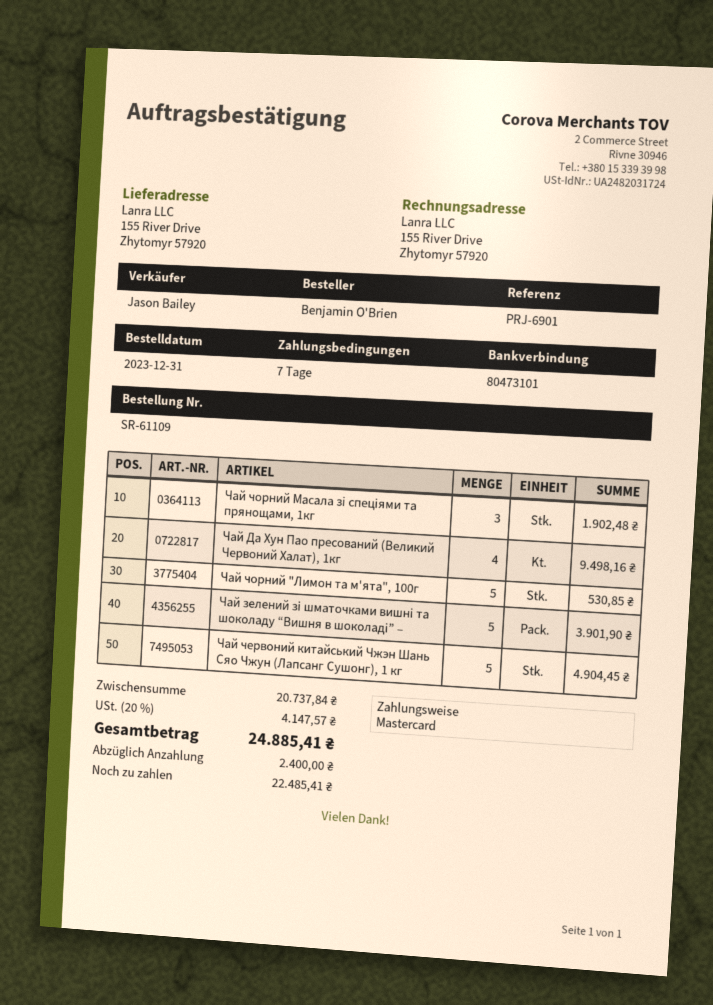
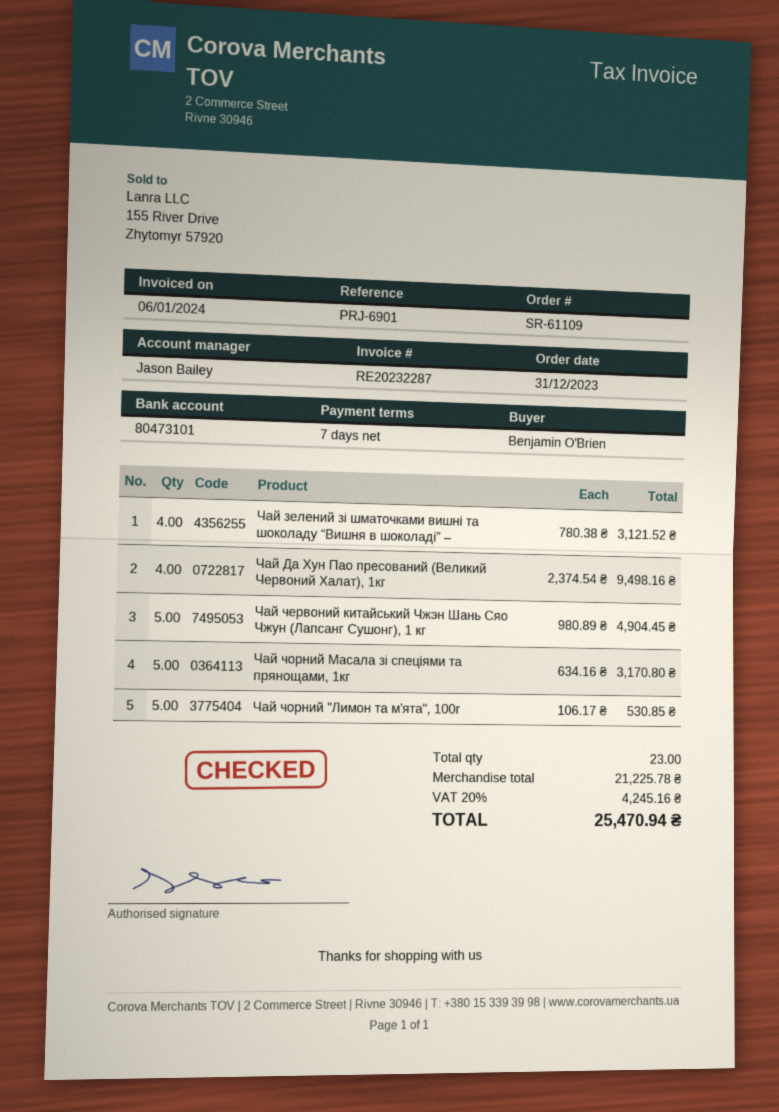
Чай чорний Масала зі спеціями та прянощами, 1кг: 3 for 1902.48 -> 5 for 3170.80
Чай зелений зі шматочками вишні та шоколаду “Вишня в шоколаді” –: 5 for 3901.90 -> 4 for 3121.52
subtotal: 20737.84 -> 21225.78
tax: 20% = 4147.57 -> 20% = 4245.16
total: 24885.41 -> 25470.94

